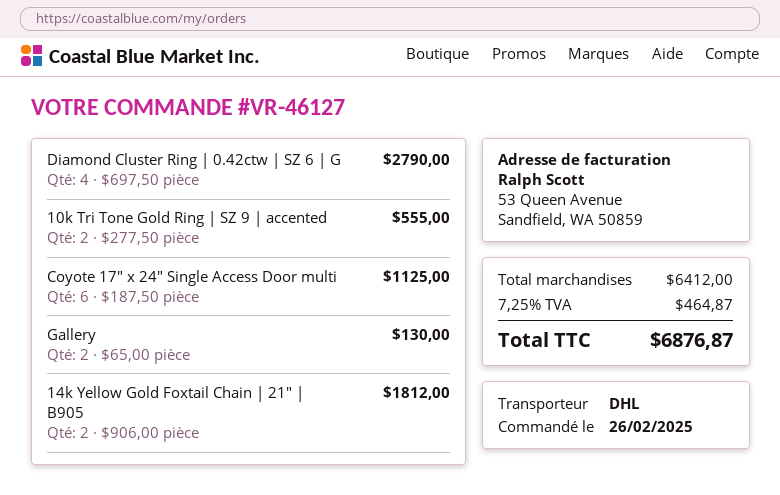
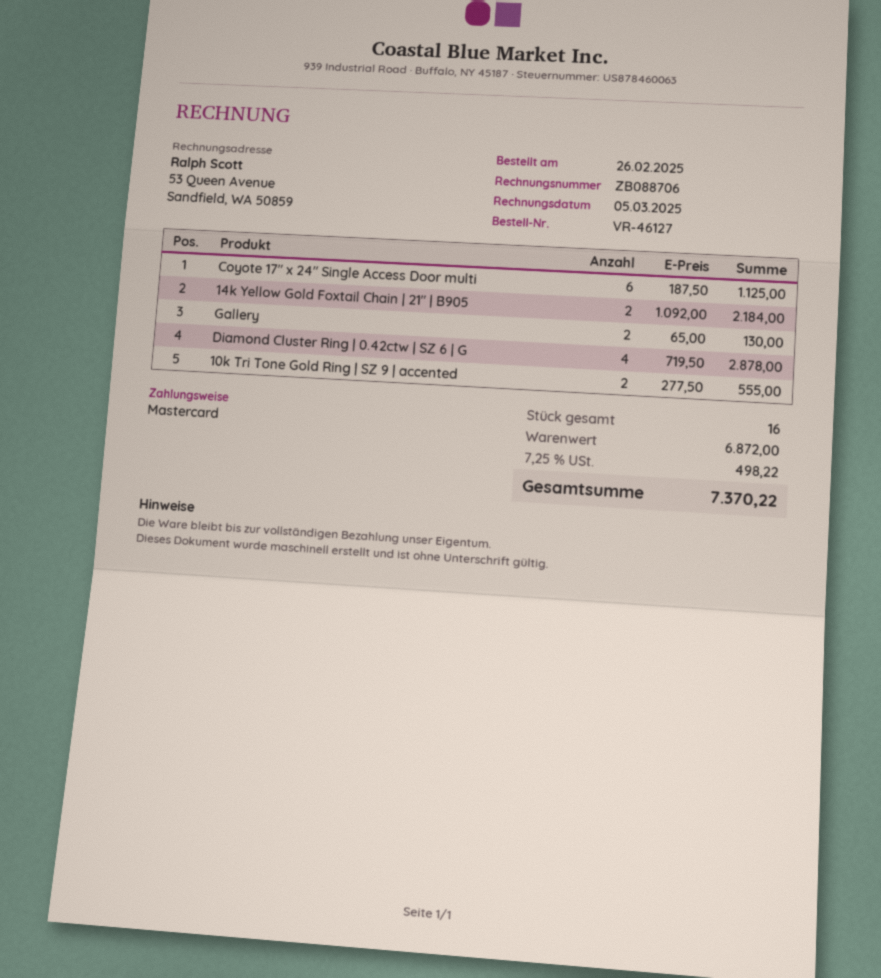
Diamond Cluster Ring | 0.42ctw | SZ 6 | G: 4 x 697.50 = 2790.00 -> 4 x 719.50 = 2878.00
14k Yellow Gold Foxtail Chain | 21" | B905: 2 x 906.00 = 1812.00 -> 2 x 1092.00 = 2184.00
subtotal: 6412.00 -> 6872.00
tax: 7.25% = 464.87 -> 7.25% = 498.22
total: 6876.87 -> 7370.22

